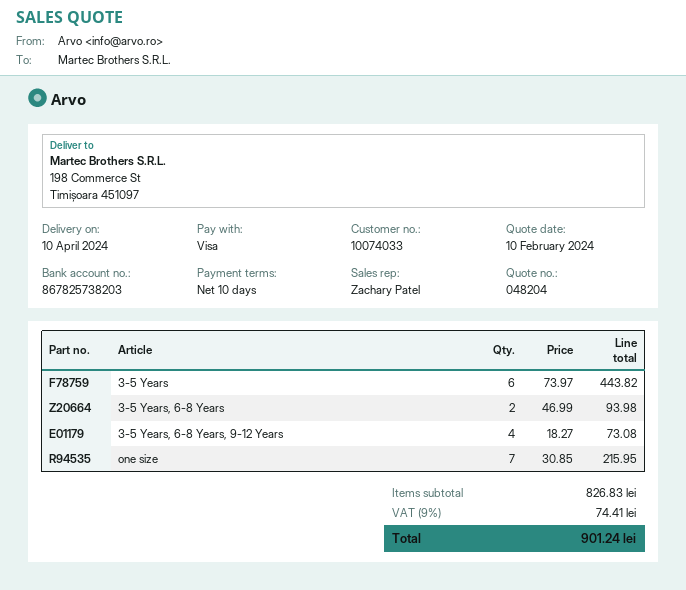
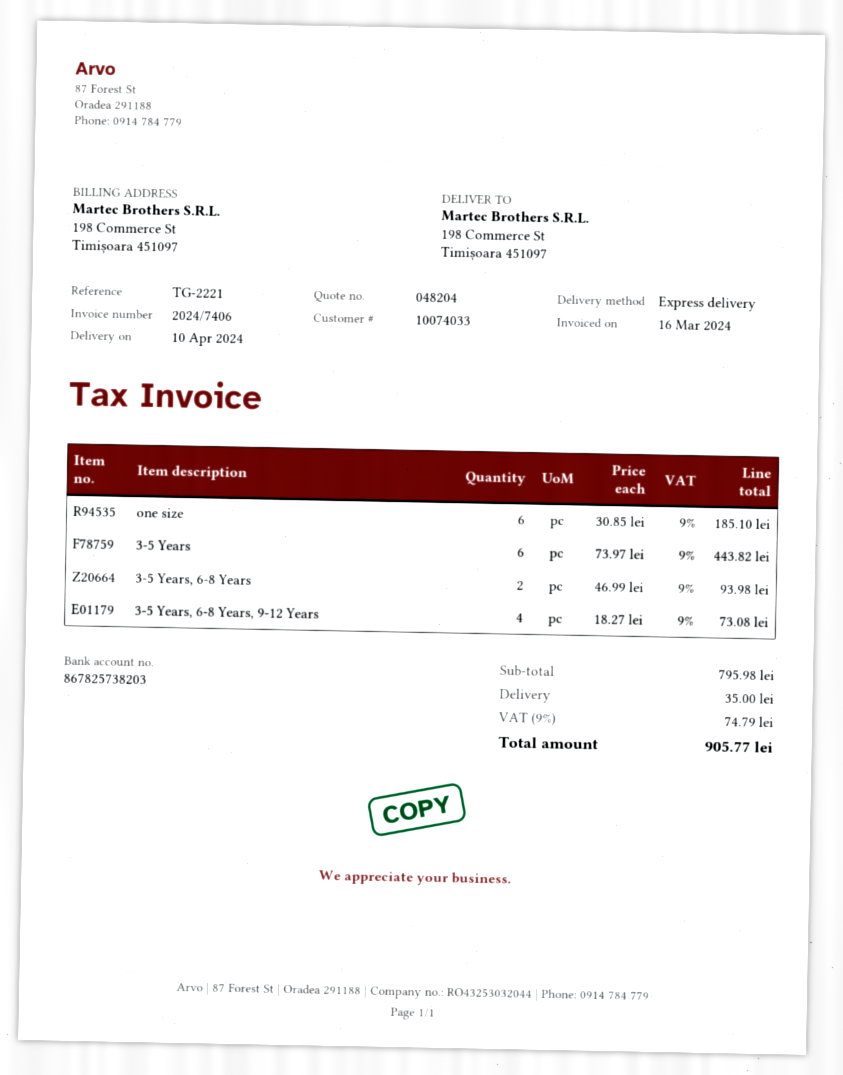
one size: 7 x 30.85 = 215.95 -> 6 x 30.85 = 185.10
subtotal: 826.83 -> 795.98
shipping: none -> 35.00
tax: 9% = 74.41 -> 9% = 74.79
total: 901.24 -> 905.77

